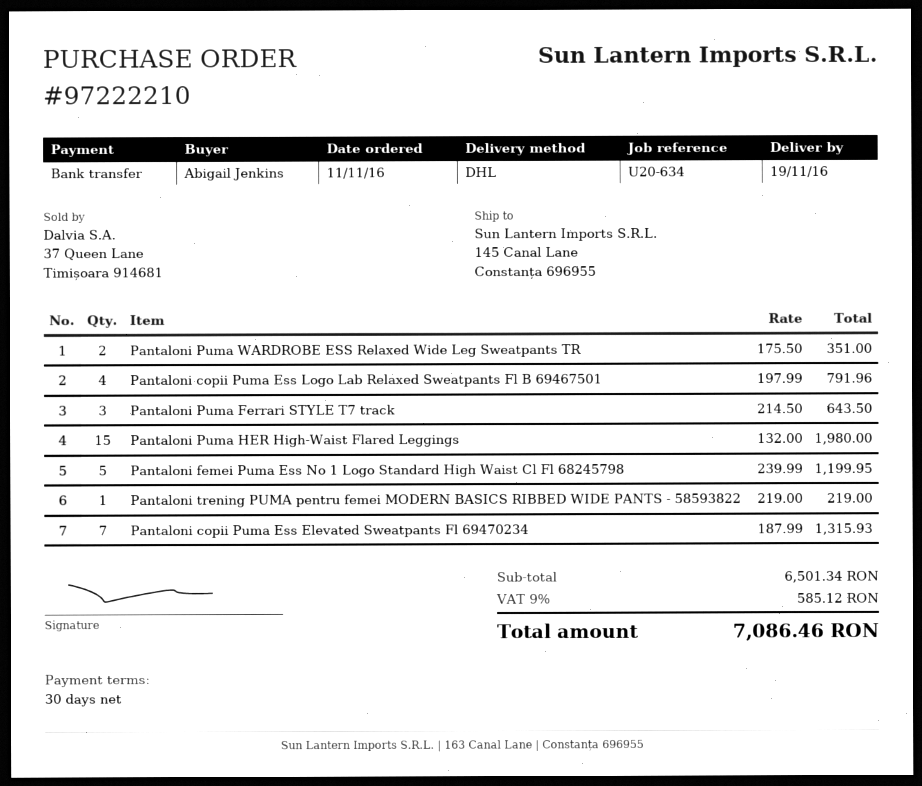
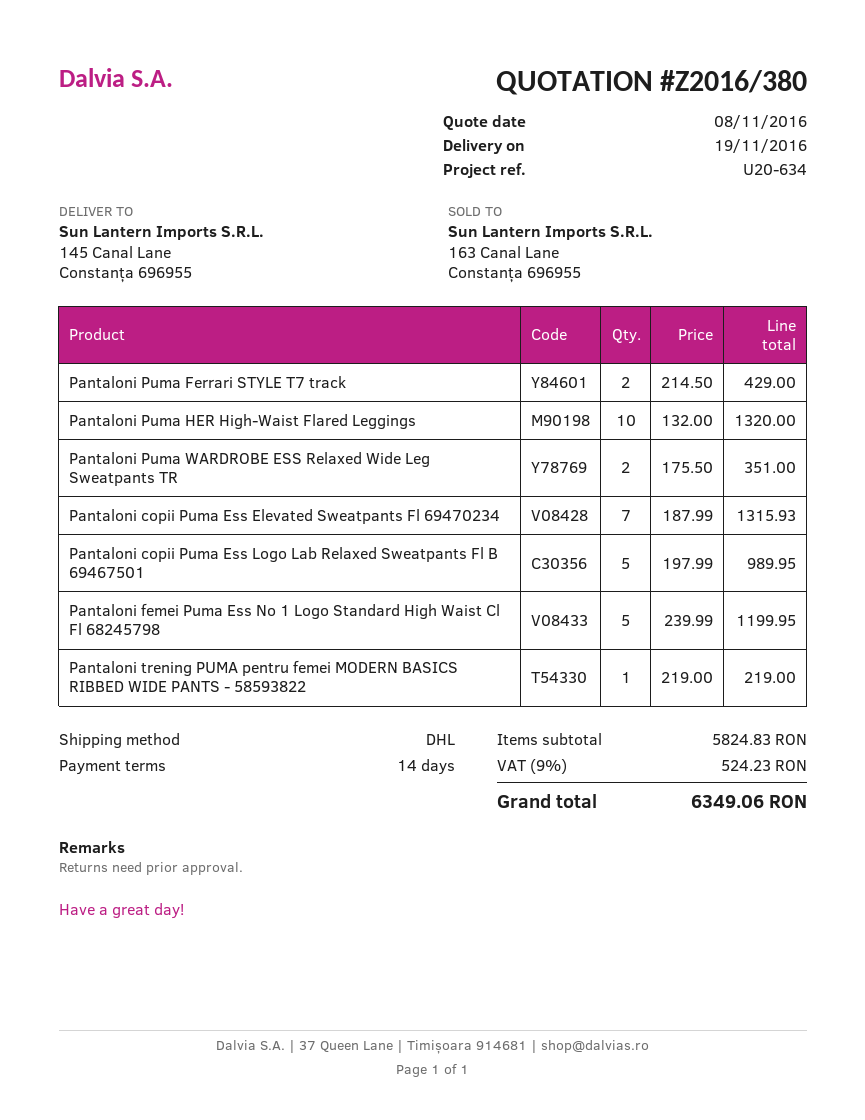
payment terms: 30 days -> 14 days
Pantaloni copii Puma Ess Logo Lab Relaxed Sweatpants Fl B 69467501: 4 x 197.99 = 791.96 -> 5 x 197.99 = 989.95
Pantaloni Puma Ferrari STYLE T7 track: 3 x 214.50 = 643.50 -> 2 x 214.50 = 429.00
Pantaloni Puma HER High-Waist Flared Leggings: 15 x 132.00 = 1980.00 -> 10 x 132.00 = 1320.00
subtotal: 6501.34 -> 5824.83
tax: 9% = 585.12 -> 9% = 524.23
total: 7086.46 -> 6349.06

